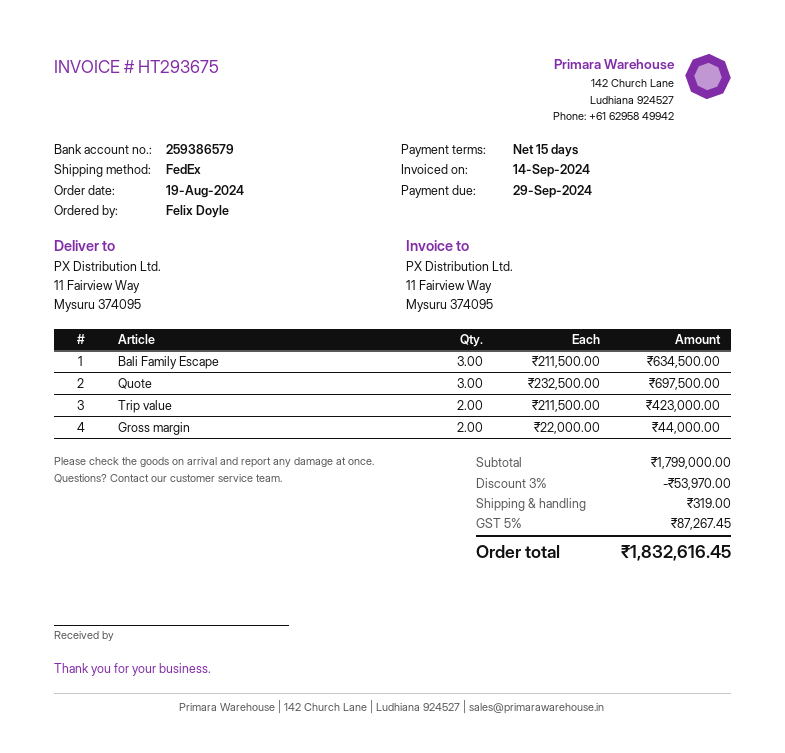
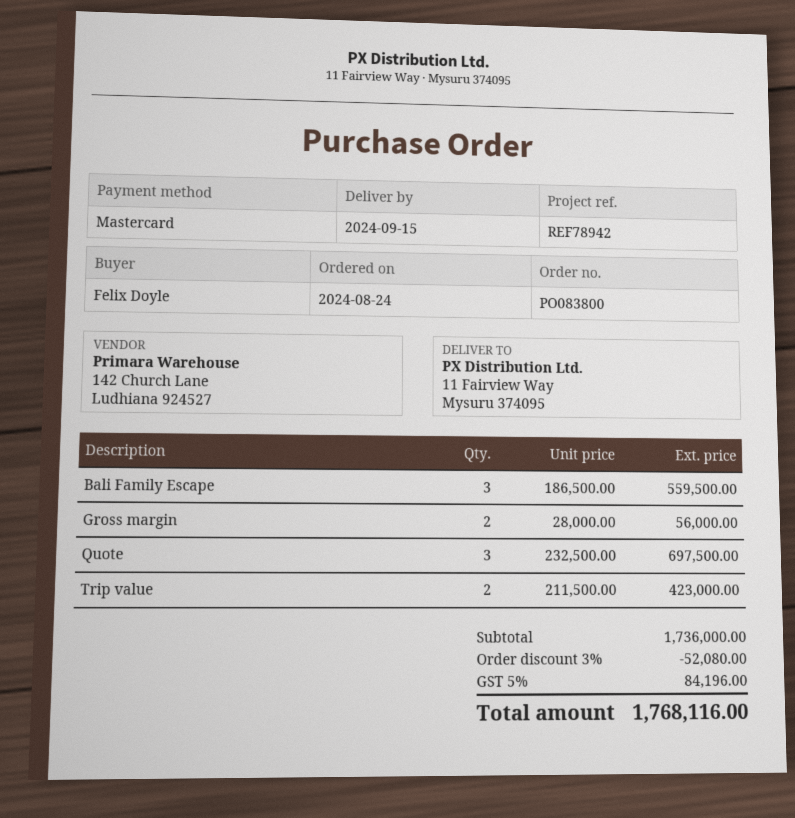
order date: 2024-08-19 -> 2024-08-24
Bali Family Escape: 3 x 211500.00 = 634500.00 -> 3 x 186500.00 = 559500.00
Gross margin: 2 x 22000.00 = 44000.00 -> 2 x 28000.00 = 56000.00
subtotal: 1799000.00 -> 1736000.00
discount: 3% = 53970.00 -> 3% = 52080.00
shipping: 319.00 -> none
tax: 5% = 87267.45 -> 5% = 84196.00
total: 1832616.45 -> 1768116.00

